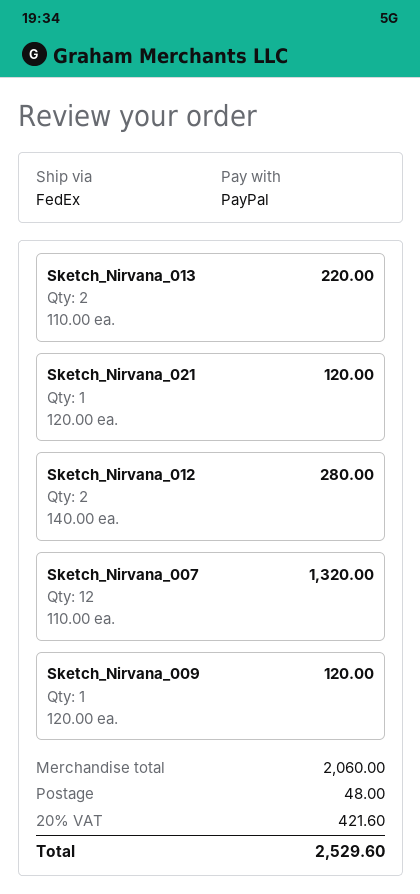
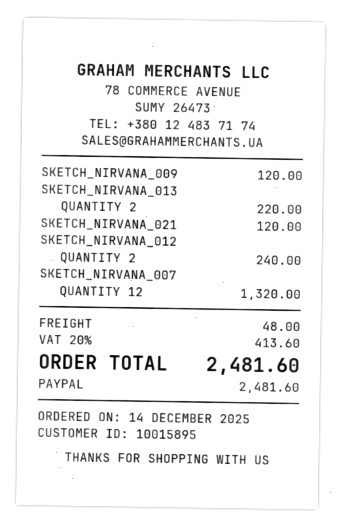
Sketch_Nirvana_012: 2 for 280.00 -> 2 for 240.00
tax: 20% = 421.60 -> 20% = 413.60
total: 2529.60 -> 2481.60

